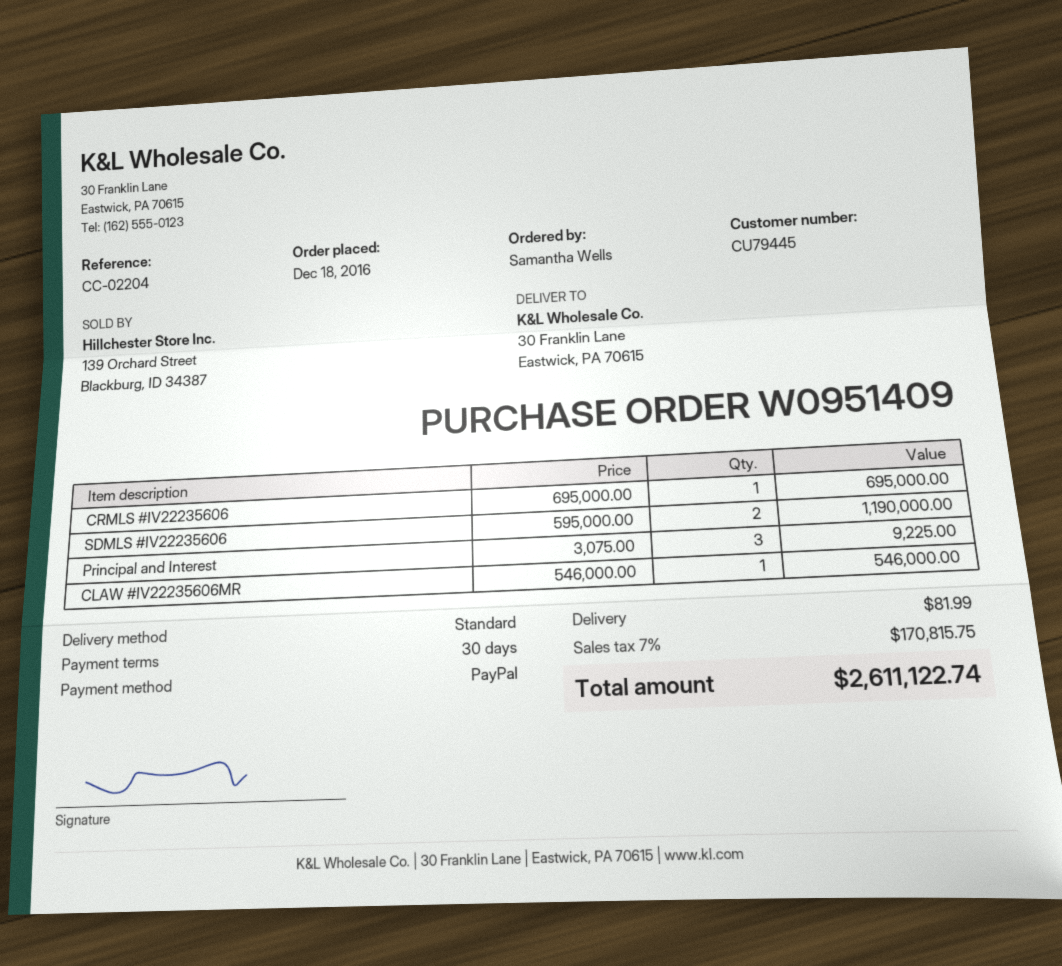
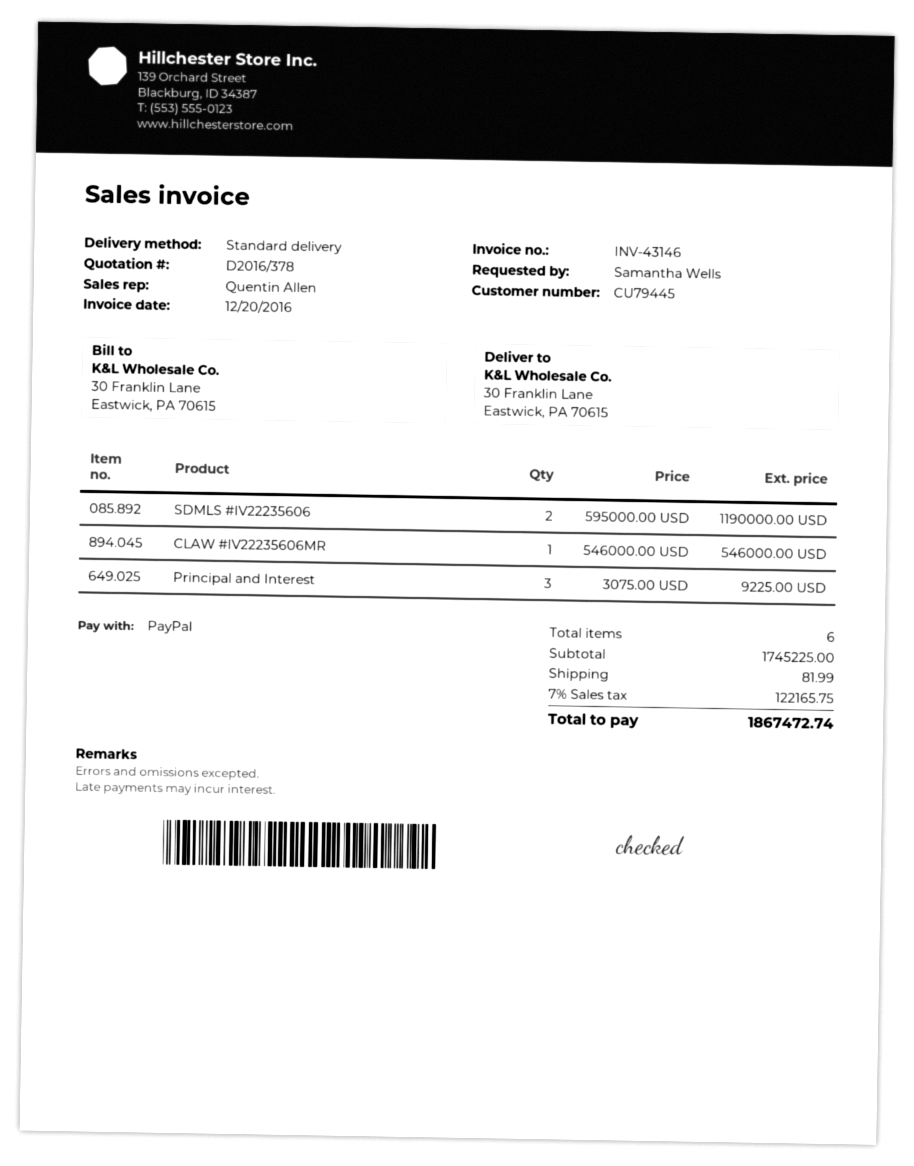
CRMLS #IV22235606: 1 x 695000.00 = 695000.00 -> none
tax: 7% = 170815.75 -> 7% = 122165.75
total: 2611122.74 -> 1867472.74

